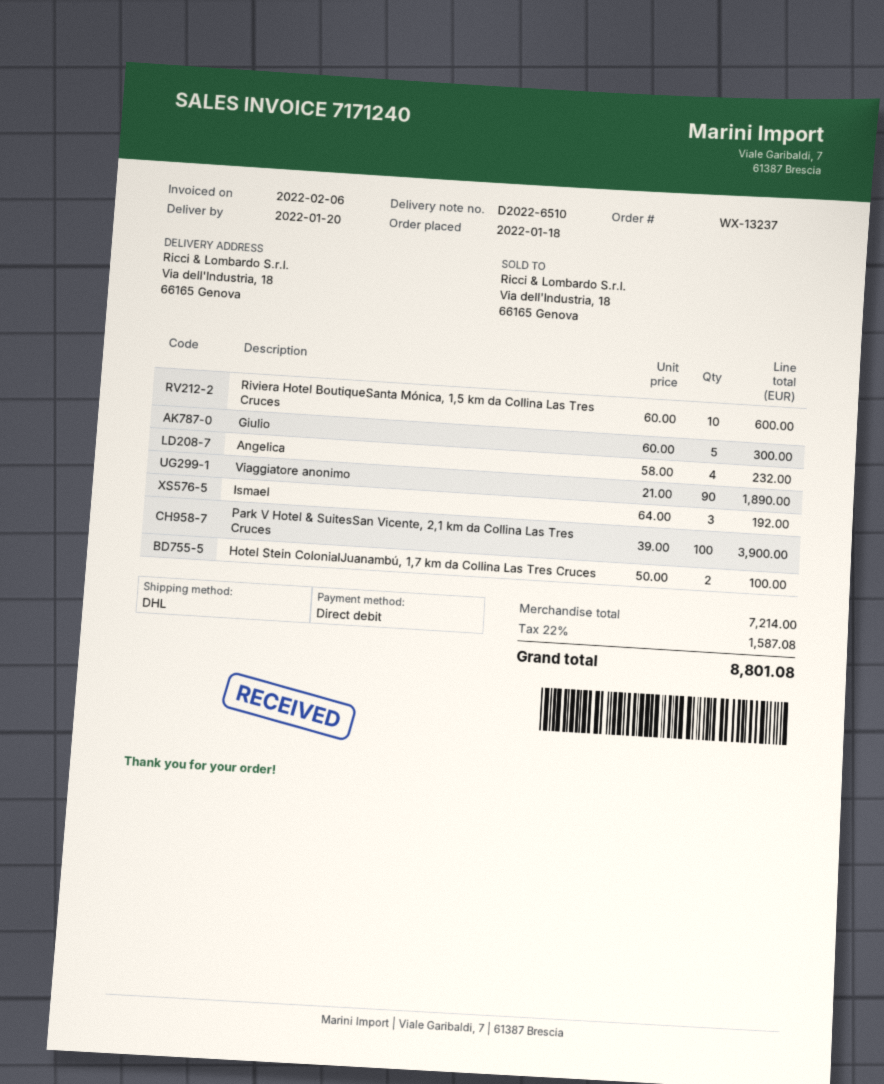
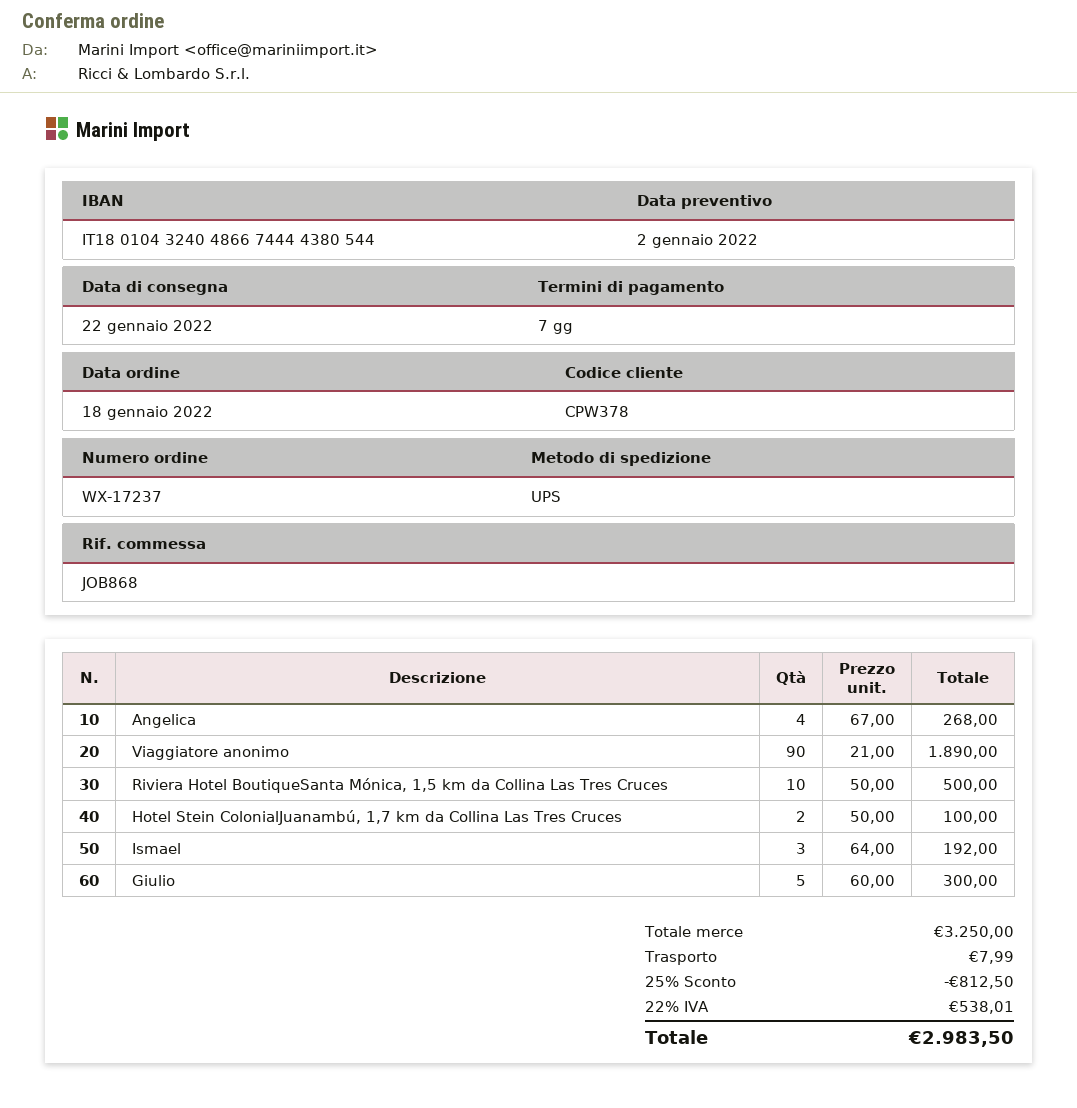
order number: WX-13237 -> WX-17237
delivery date: 2022-01-20 -> 2022-01-22
shipping method: DHL -> UPS
Riviera Hotel BoutiqueSanta Mónica, 1,5 km da Collina Las Tres Cruces: 10 x 60.00 = 600.00 -> 10 x 50.00 = 500.00
Angelica: 4 x 58.00 = 232.00 -> 4 x 67.00 = 268.00
Park V Hotel & SuitesSan Vicente, 2,1 km da Collina Las Tres Cruces: 100 x 39.00 = 3900.00 -> none
subtotal: 7214.00 -> 3250.00
discount: none -> 25% = 812.50
shipping: none -> 7.99
tax: 22% = 1587.08 -> 22% = 538.01
total: 8801.08 -> 2983.50

